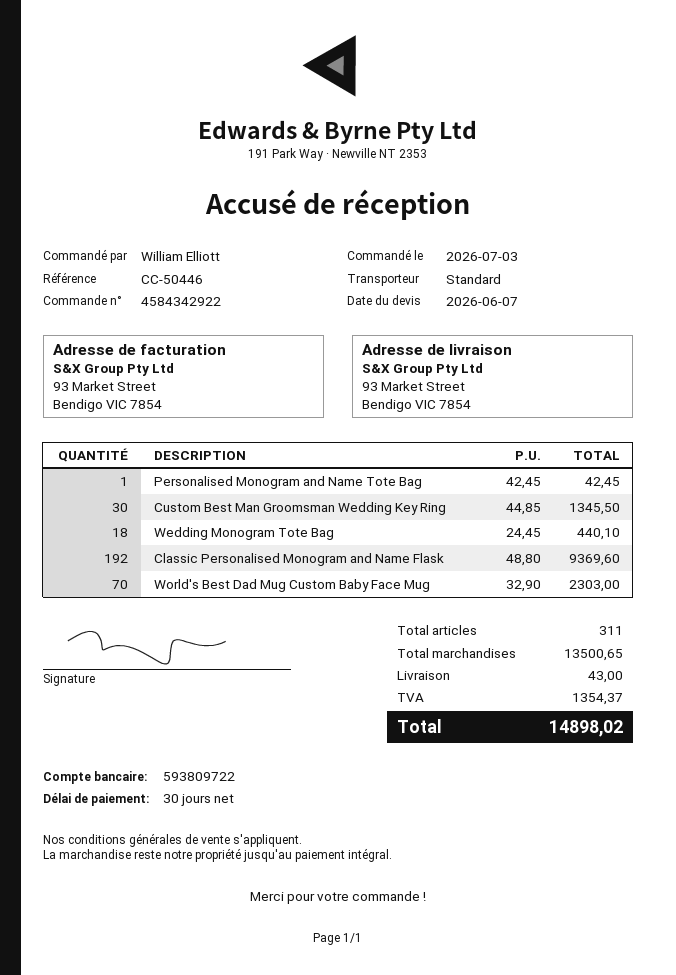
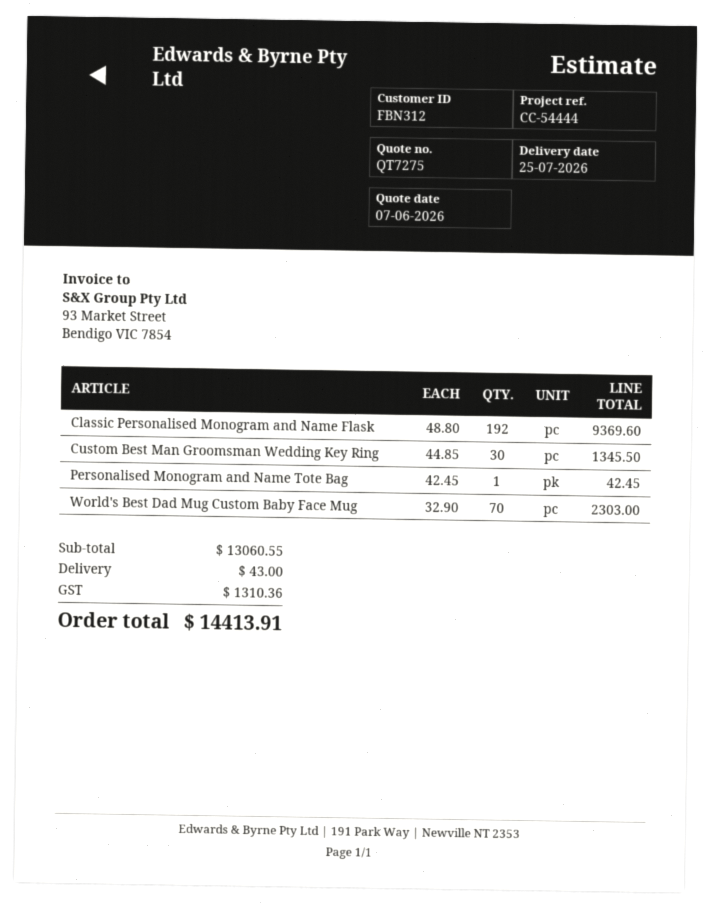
reference: CC-50446 -> CC-54444
Wedding Monogram Tote Bag: 18 x 24.45 = 440.10 -> none
subtotal: 13500.65 -> 13060.55
tax: 1354.37 -> 1310.36
total: 14898.02 -> 14413.91

